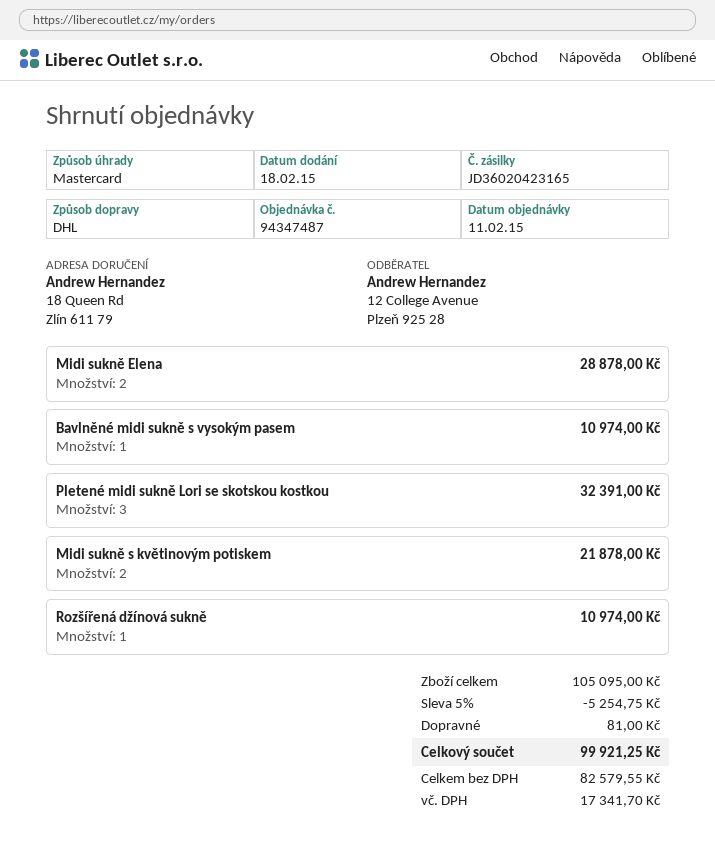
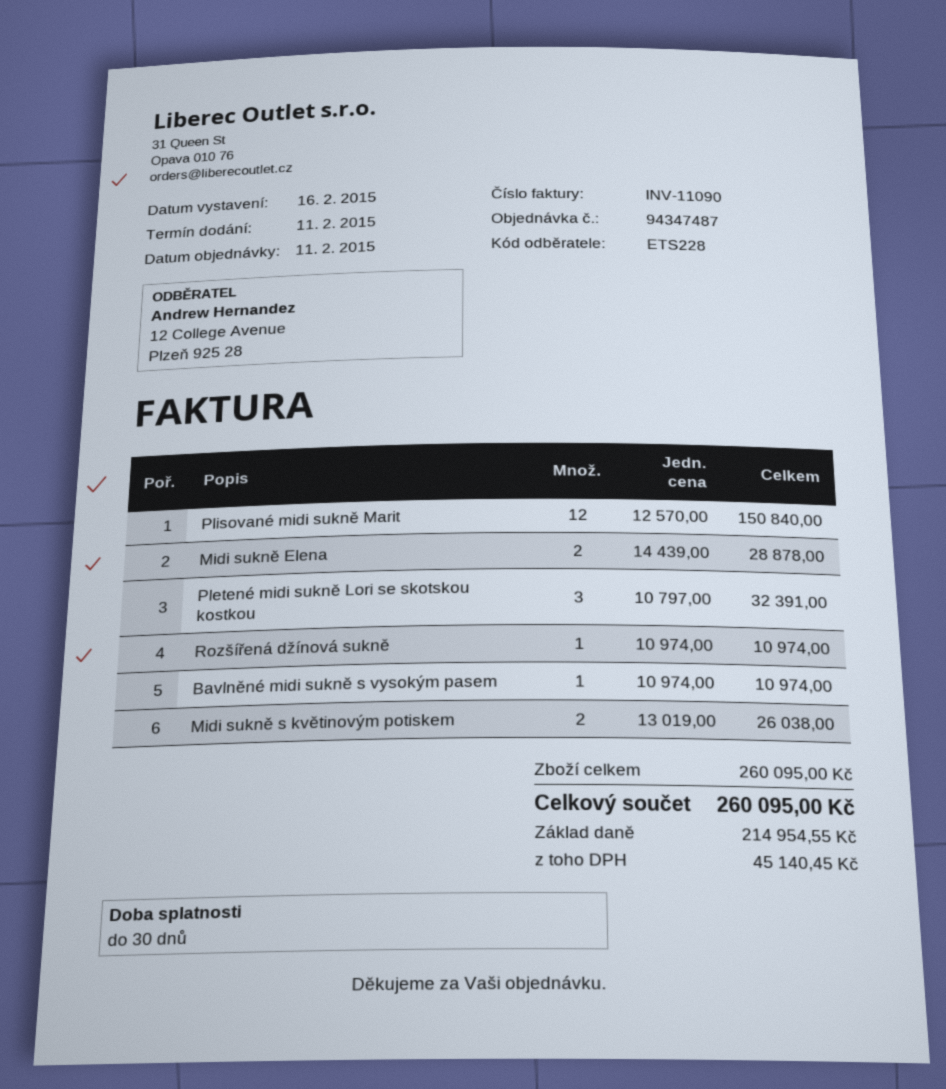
delivery date: 2015-02-18 -> 2015-02-11
Midi sukně s květinovým potiskem: 2 for 21878.00 -> 2 for 26038.00
Plisované midi sukně Marit: none -> 12 for 150840.00
subtotal: 105095.00 -> 260095.00
discount: 5% = 5254.75 -> none
shipping: 81.00 -> none
net: 82579.55 -> 214954.55
tax: 17341.70 -> 45140.45
total: 99921.25 -> 260095.00

